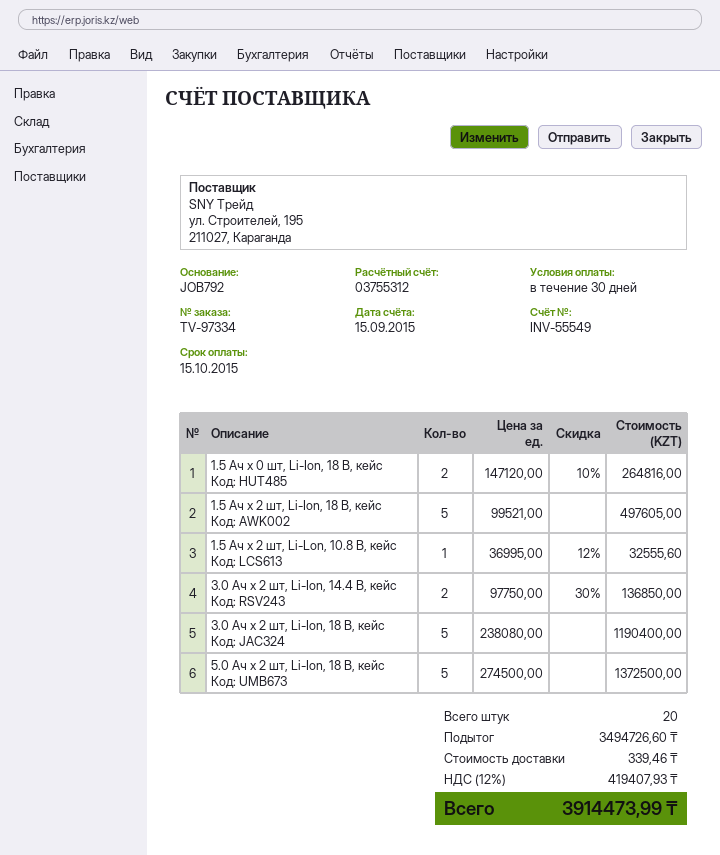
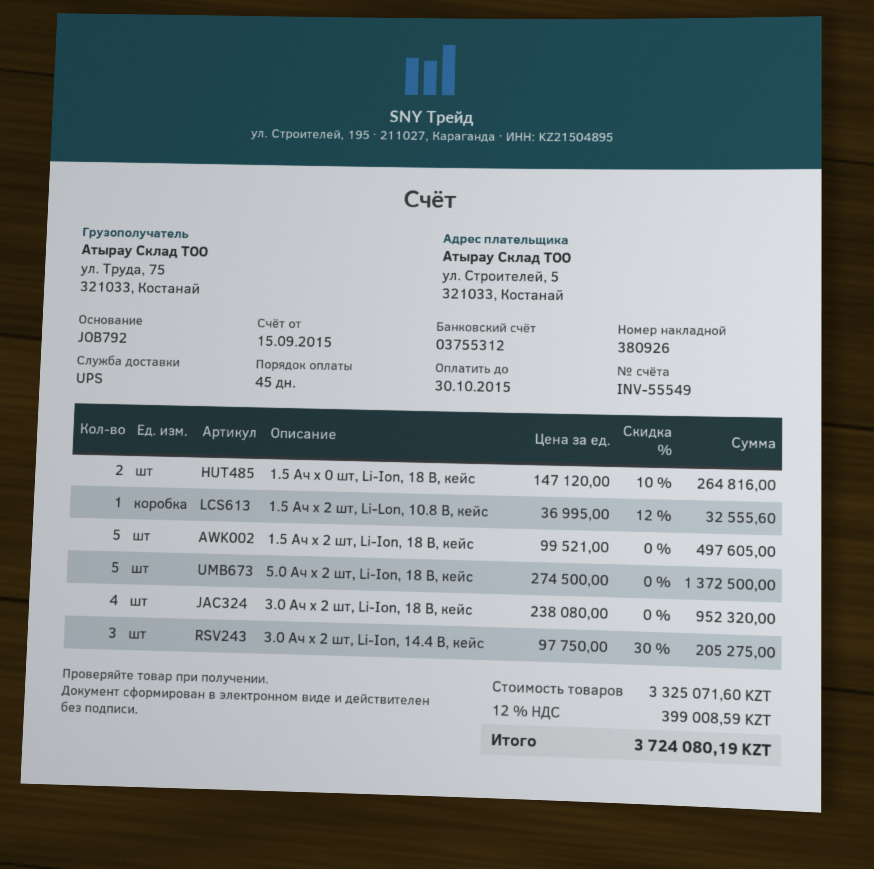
payment terms: 30 days -> 45 days
due date: 2015-10-15 -> 2015-10-30
3.0 Ач x 2 шт, Li-Ion, 14.4 В, кейс: 2 x 97750.00 - 30% = 136850.00 -> 3 x 97750.00 - 30% = 205275.00
3.0 Ач x 2 шт, Li-Ion, 18 В, кейс: 5 x 238080.00 = 1190400.00 -> 4 x 238080.00 = 952320.00
subtotal: 3494726.60 -> 3325071.60
shipping: 339.46 -> none
tax: 12% = 419407.93 -> 12% = 399008.59
total: 3914473.99 -> 3724080.19

